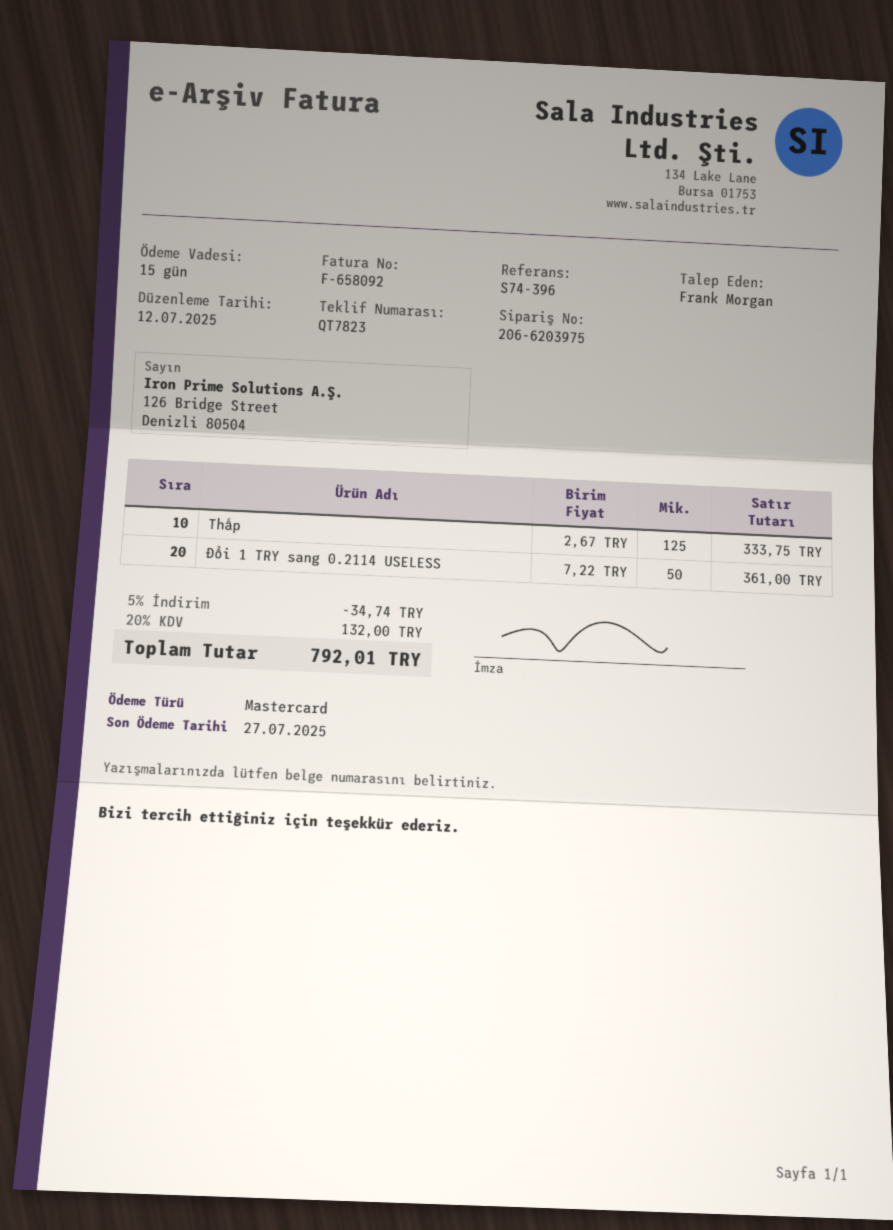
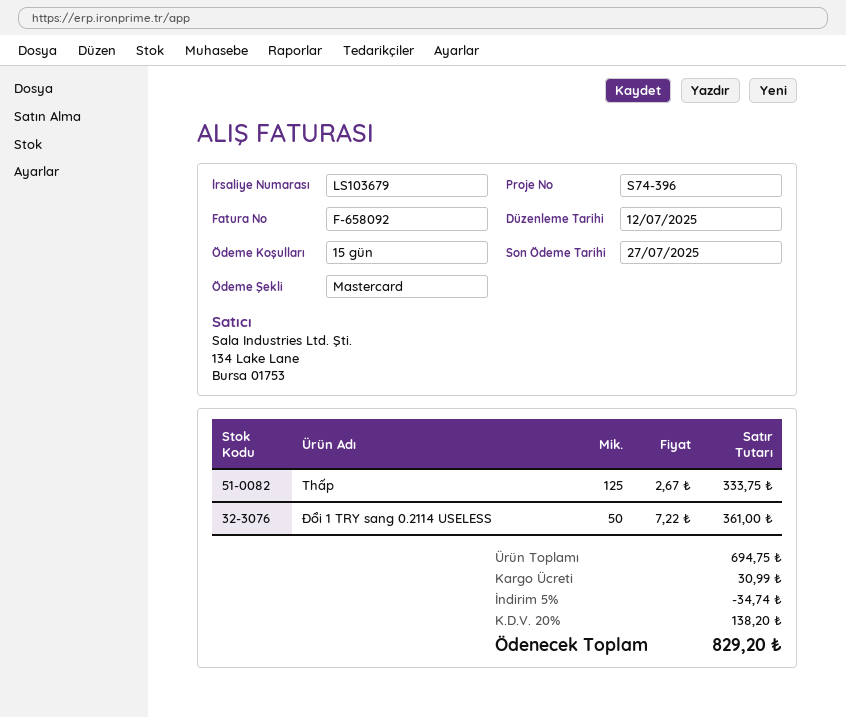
shipping: none -> 30.99
tax: 20% = 132.00 -> 20% = 138.20
total: 792.01 -> 829.20

